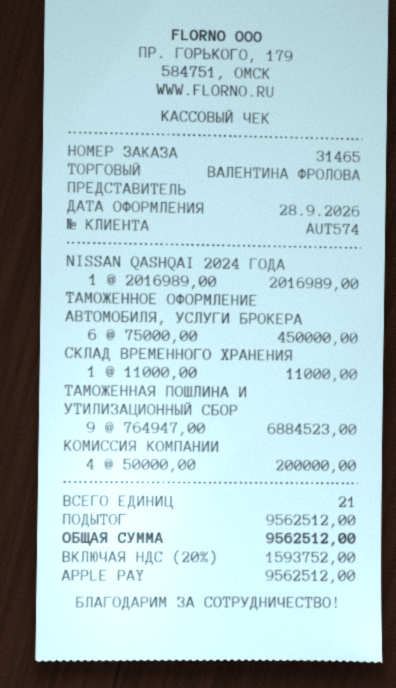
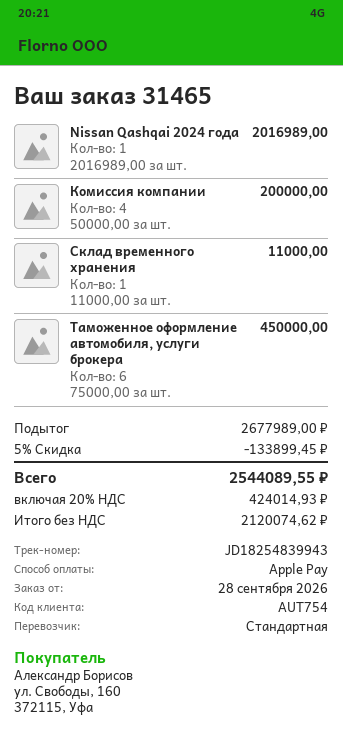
customer number: AUT574 -> AUT754
ТАМОЖЕННАЯ ПОШЛИНА И УТИЛИЗАЦИОННЫЙ СБОР: 9 x 764947.00 = 6884523.00 -> none
subtotal: 9562512.00 -> 2677989.00
discount: none -> 5% = 133899.45
tax: 20% = 1593752.00 -> 20% = 424014.93
total: 9562512.00 -> 2544089.55

